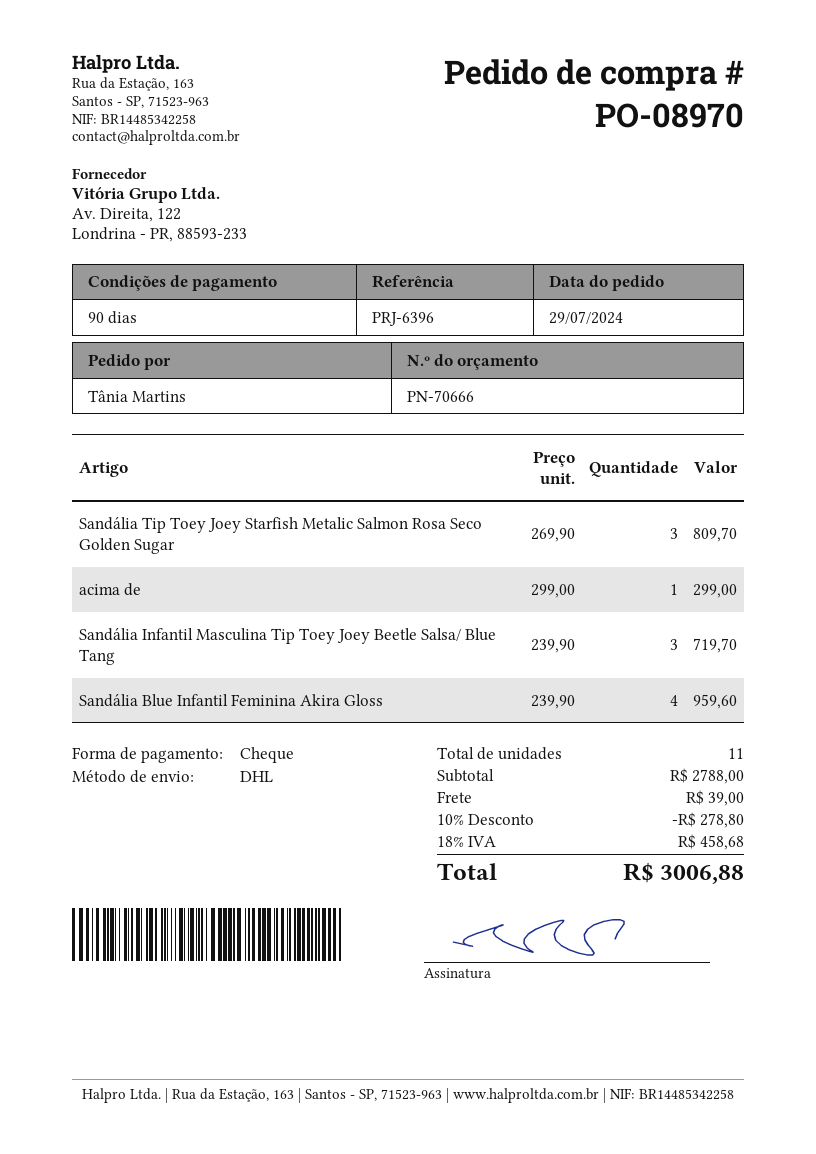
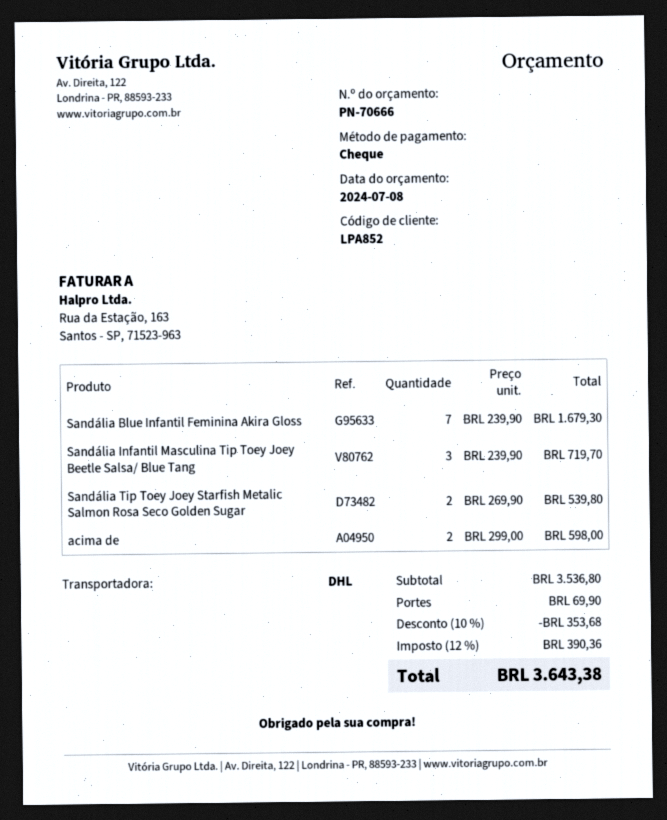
Sandália Tip Toey Joey Starfish Metalic Salmon Rosa Seco Golden Sugar: 3 x 269.90 = 809.70 -> 2 x 269.90 = 539.80
acima de: 1 x 299.00 = 299.00 -> 2 x 299.00 = 598.00
Sandália Blue Infantil Feminina Akira Gloss: 4 x 239.90 = 959.60 -> 7 x 239.90 = 1679.30
subtotal: 2788.00 -> 3536.80
discount: 10% = 278.80 -> 10% = 353.68
shipping: 39.00 -> 69.90
tax: 18% = 458.68 -> 12% = 390.36
total: 3006.88 -> 3643.38

